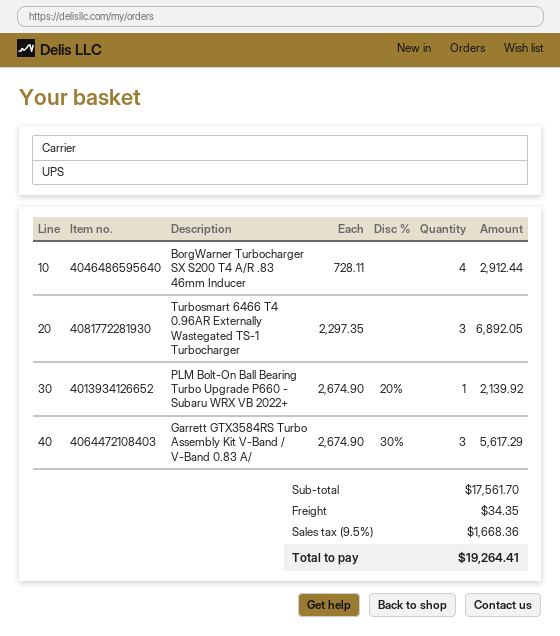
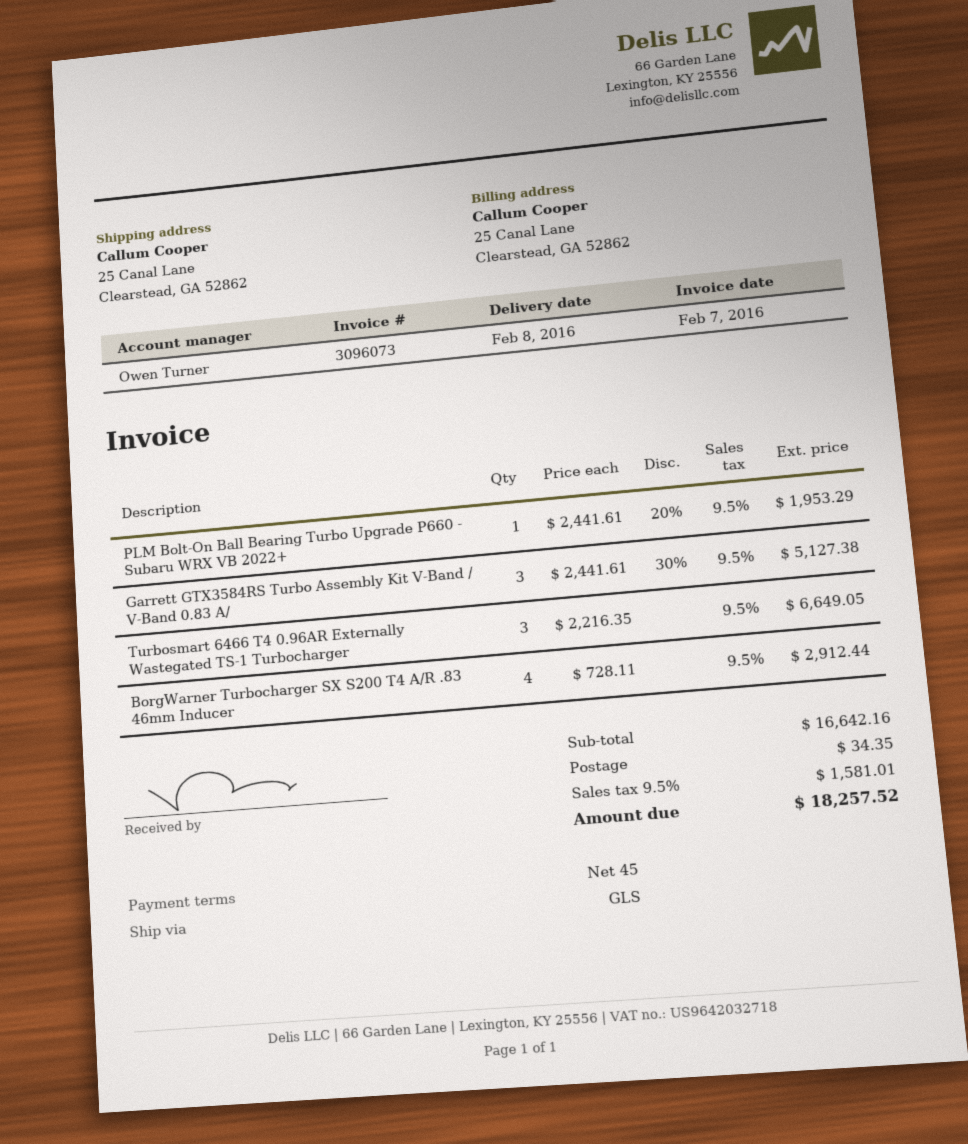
shipping method: UPS -> GLS
Turbosmart 6466 T4 0.96AR Externally Wastegated TS-1 Turbocharger: 3 x 2297.35 = 6892.05 -> 3 x 2216.35 = 6649.05
PLM Bolt-On Ball Bearing Turbo Upgrade P660 - Subaru WRX VB 2022+: 1 x 2674.90 - 20% = 2139.92 -> 1 x 2441.61 - 20% = 1953.29
Garrett GTX3584RS Turbo Assembly Kit V-Band / V-Band 0.83 A/: 3 x 2674.90 - 30% = 5617.29 -> 3 x 2441.61 - 30% = 5127.38
subtotal: 17561.70 -> 16642.16
tax: 9.5% = 1668.36 -> 9.5% = 1581.01
total: 19264.41 -> 18257.52

